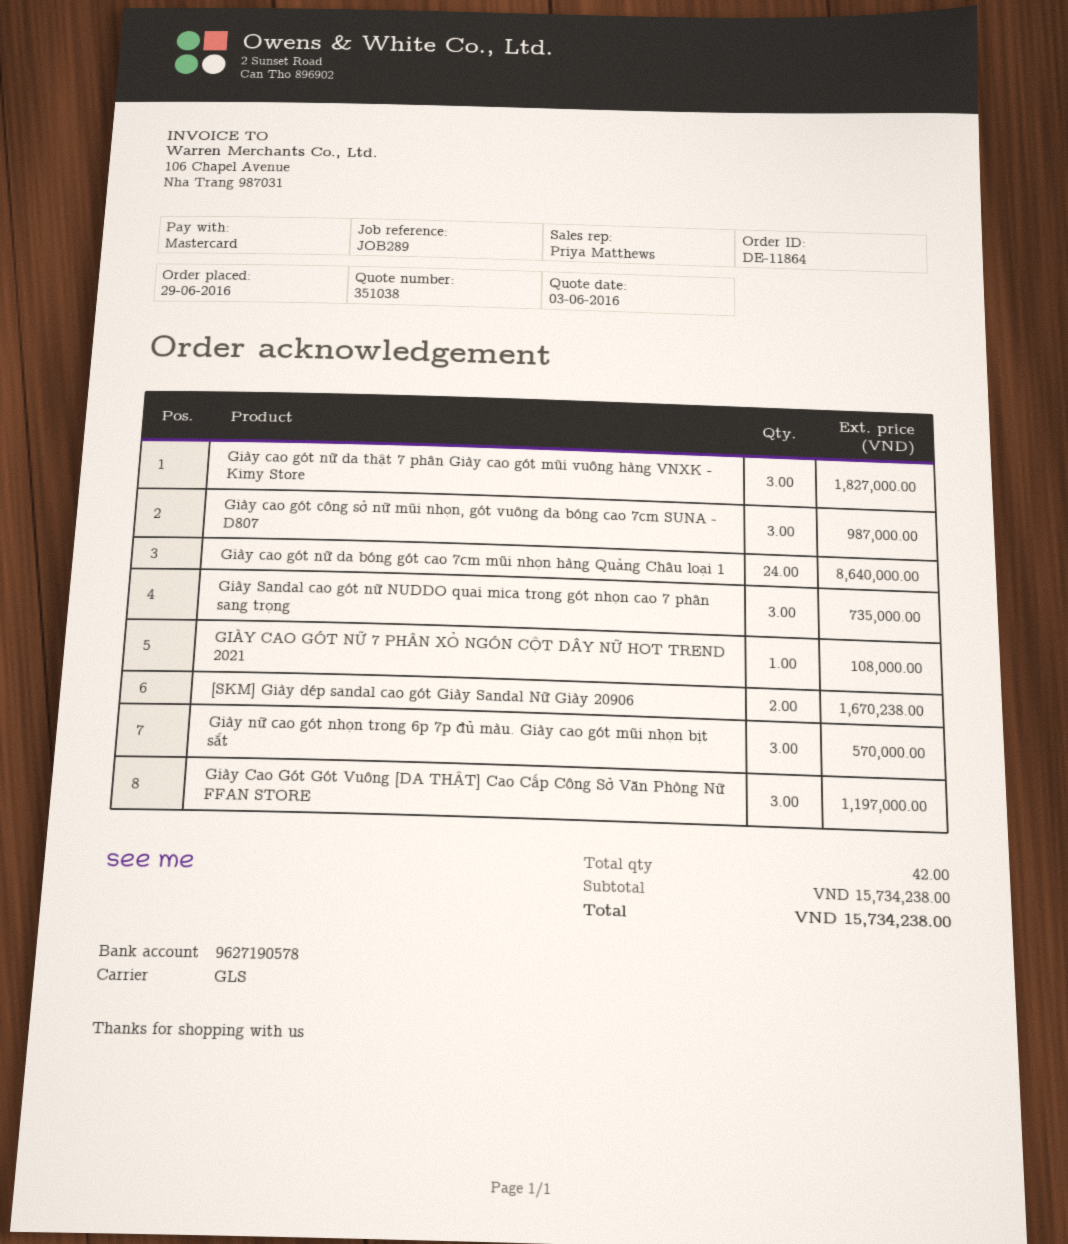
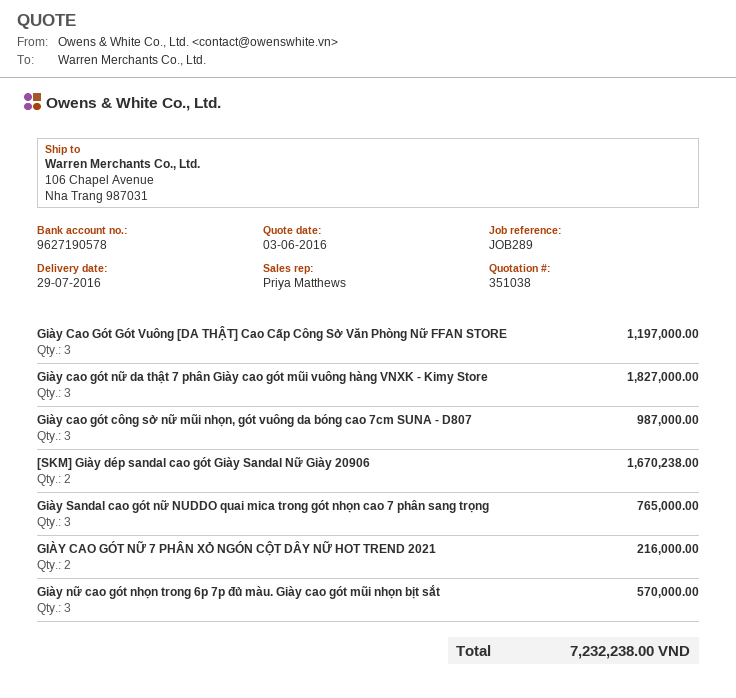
Giày cao gót nữ da bóng gót cao 7cm mũi nhọn hàng Quảng Châu loại 1: 24 for 8640000.00 -> none
Giày Sandal cao gót nữ NUDDO quai mica trong gót nhọn cao 7 phân sang trọng: 3 for 735000.00 -> 3 for 765000.00
GIÀY CAO GÓT NỮ 7 PHÂN XỎ NGÓN CỘT DÂY NỮ HOT TREND 2021: 1 for 108000.00 -> 2 for 216000.00
total: 15734238.00 -> 7232238.00

